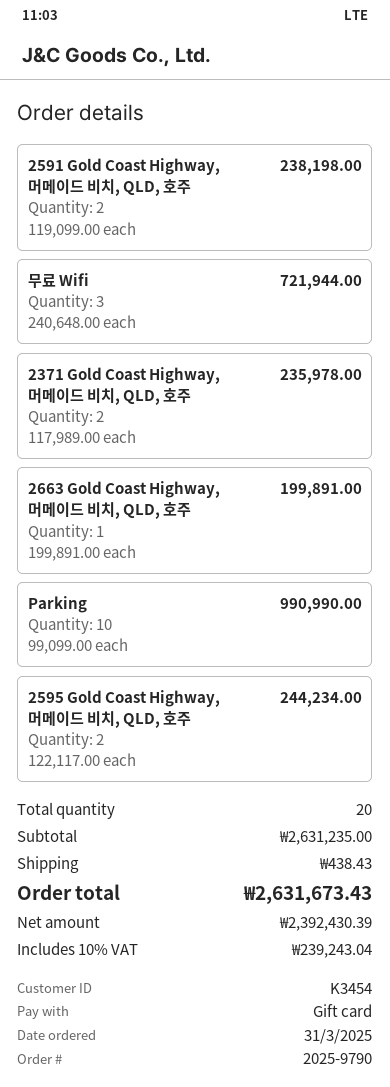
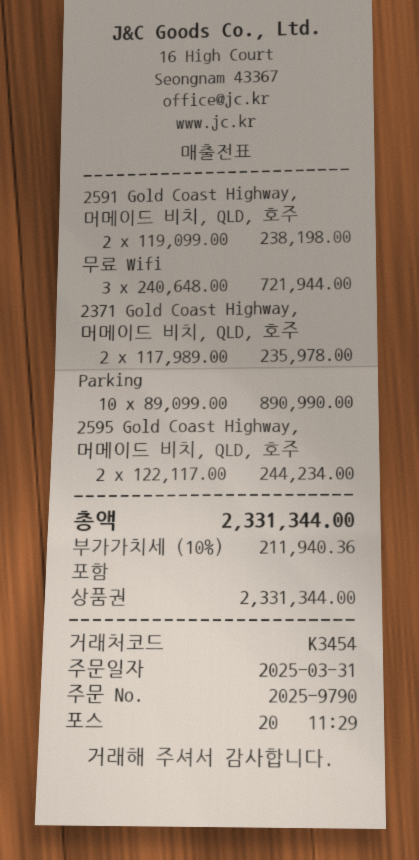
2663 Gold Coast Highway, 머메이드 비치, QLD, 호주: 1 x 199891.00 = 199891.00 -> none
Parking: 10 x 99099.00 = 990990.00 -> 10 x 89099.00 = 890990.00
shipping: 438.43 -> none
tax: 10% = 239243.04 -> 10% = 211940.36
total: 2631673.43 -> 2331344.00

